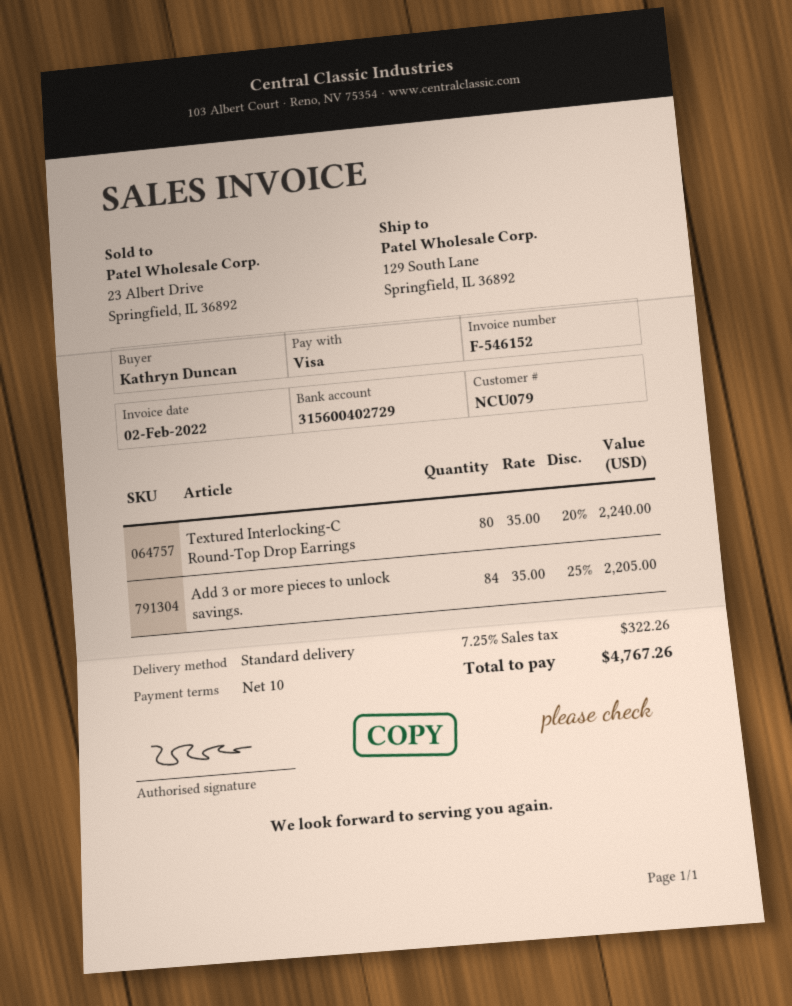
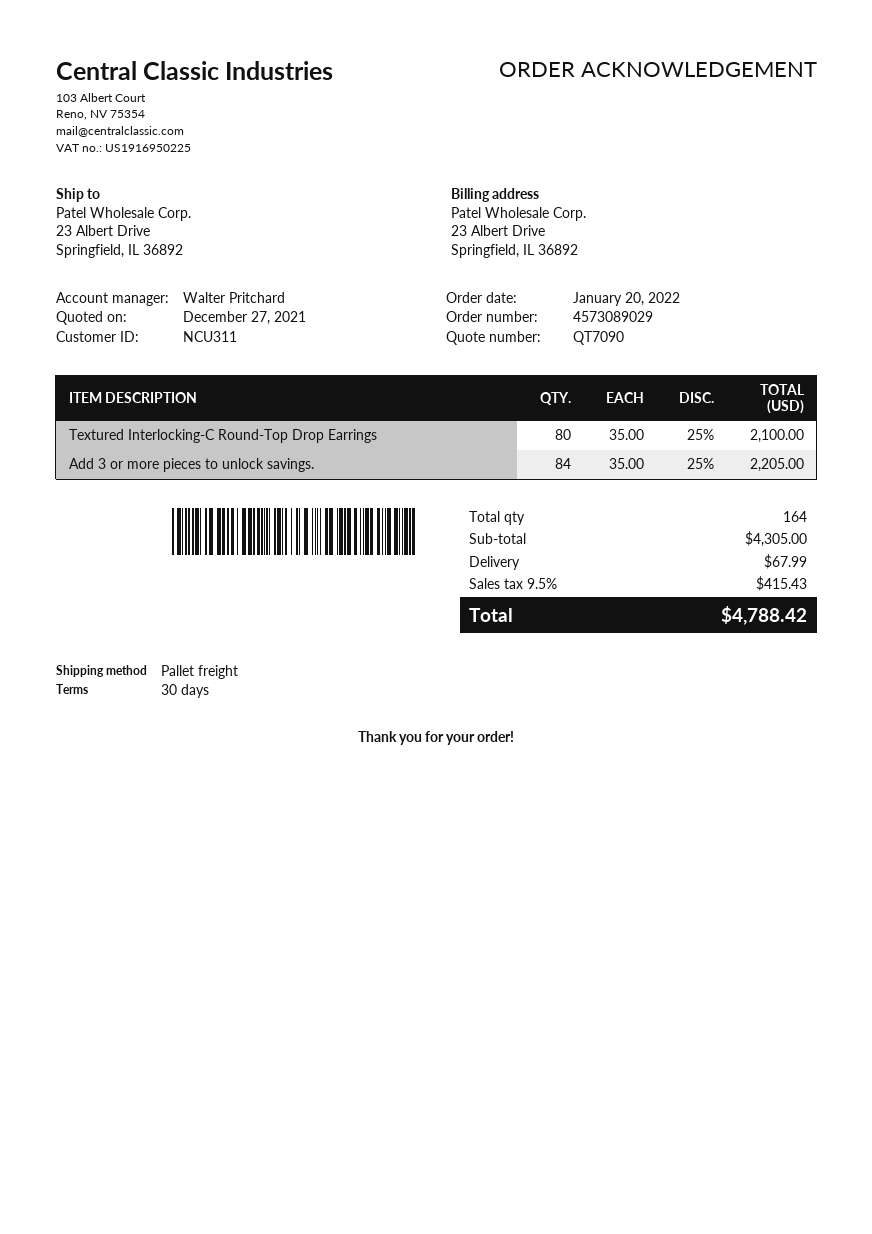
payment terms: 10 days -> 30 days
customer number: NCU079 -> NCU311
shipping method: standard -> pallet freight
ship to: 129 South Lane, Springfield, IL 36892 -> 23 Albert Drive, Springfield, IL 36892
Textured Interlocking-C Round-Top Drop Earrings: 80 x 35.00 - 20% = 2240.00 -> 80 x 35.00 - 25% = 2100.00
shipping: none -> 67.99
tax: 7.25% = 322.26 -> 9.5% = 415.43
total: 4767.26 -> 4788.42

